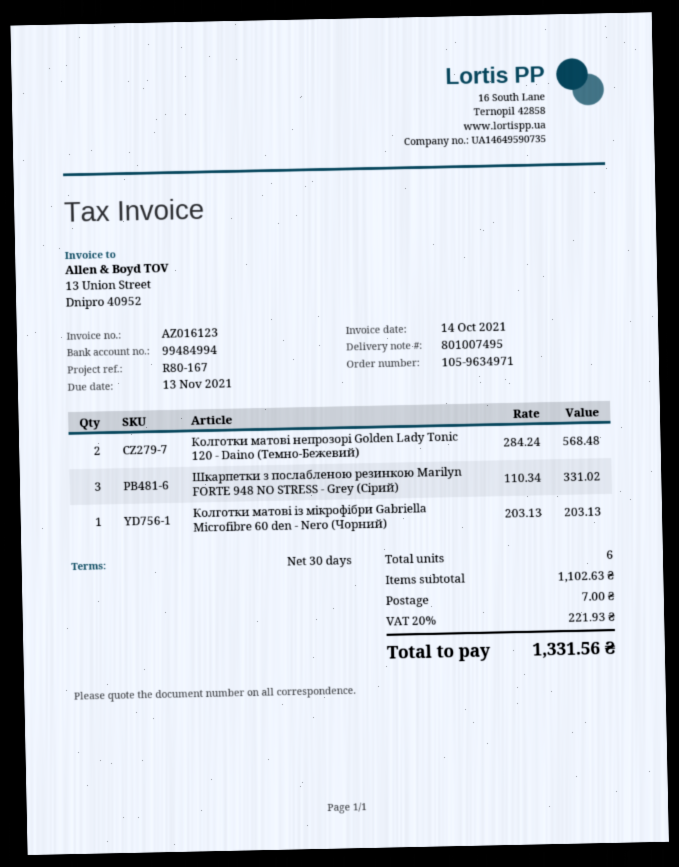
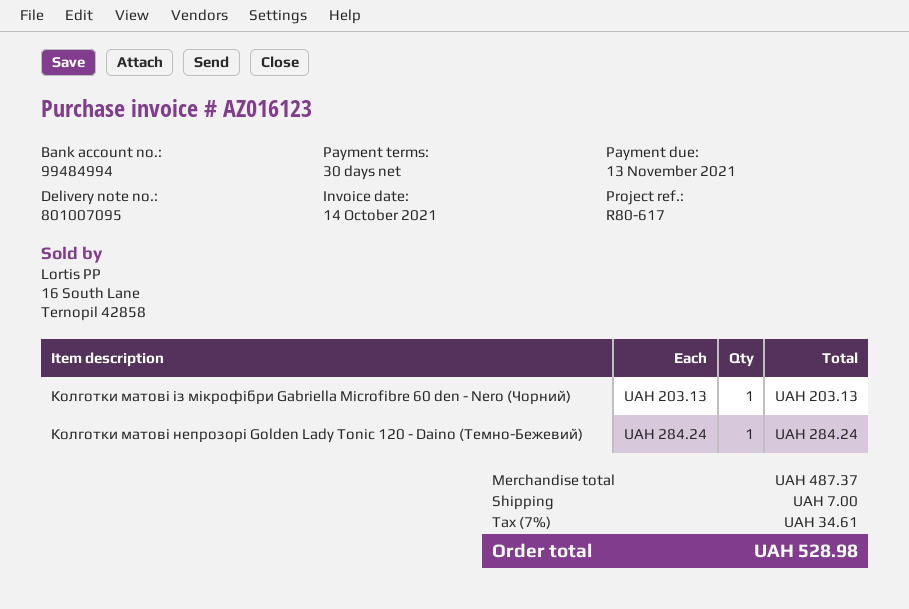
delivery note number: 801007495 -> 801007095
reference: R80-167 -> R80-617
Колготки матові непрозорі Golden Lady Tonic 120 - Daino (Темно-Бежевий): 2 x 284.24 = 568.48 -> 1 x 284.24 = 284.24
Шкарпетки з послабленою резинкою Marilyn FORTE 948 NO STRESS - Grey (Сірий): 3 x 110.34 = 331.02 -> none
subtotal: 1102.63 -> 487.37
tax: 20% = 221.93 -> 7% = 34.61
total: 1331.56 -> 528.98

